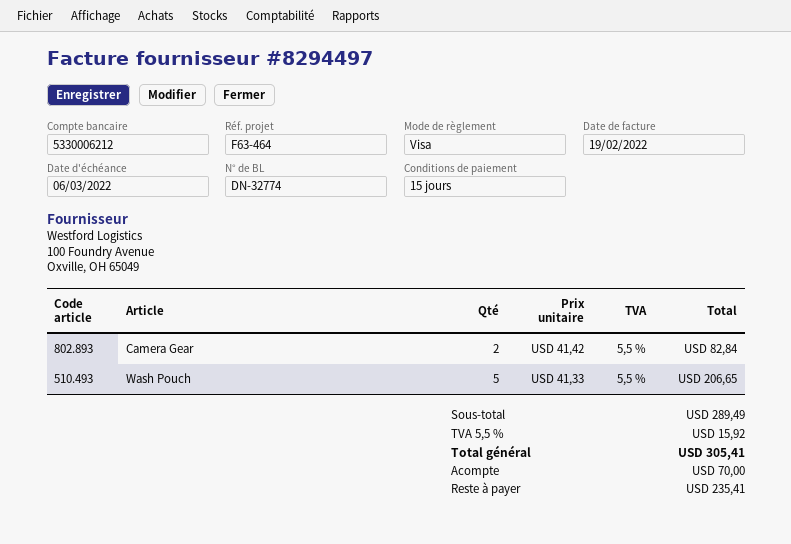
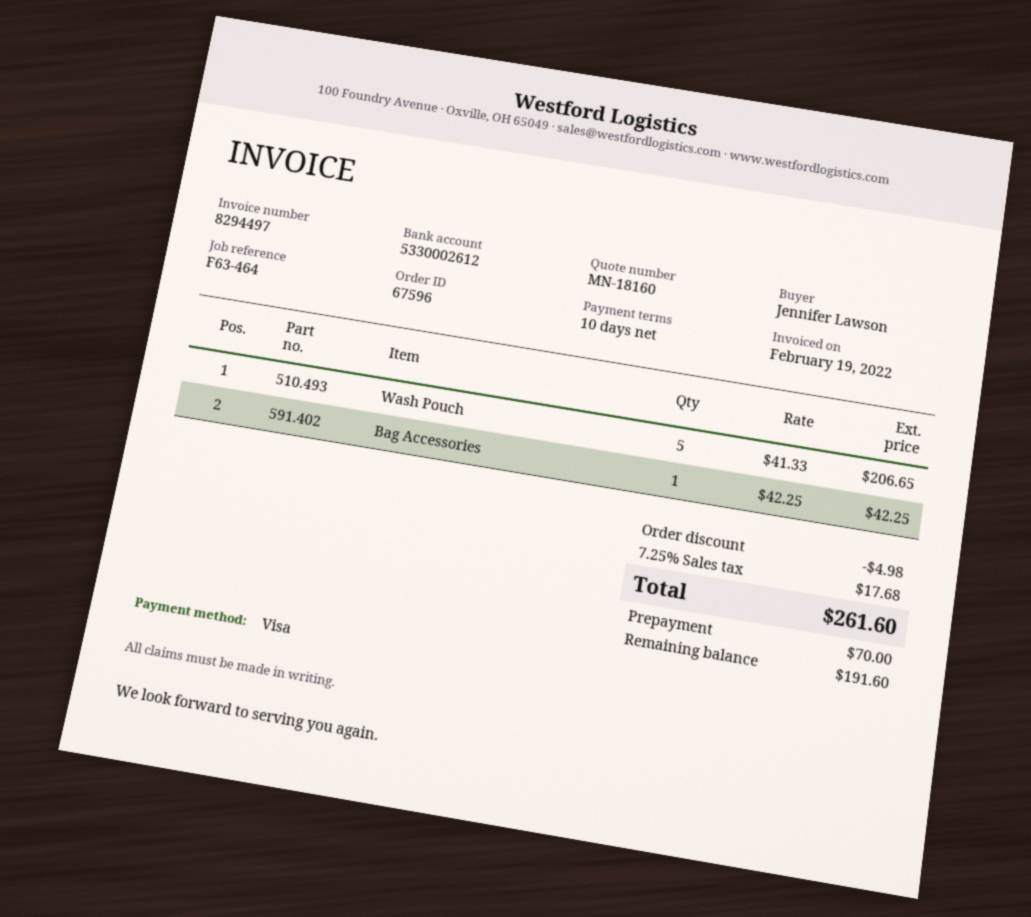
payment terms: 15 days -> 10 days
bank account: 5330006212 -> 5330002612
Camera Gear: 2 x 41.42 = 82.84 -> none
Bag Accessories: none -> 1 x 42.25 = 42.25
discount: none -> 4.98
tax: 5.5% = 15.92 -> 7.25% = 17.68
total: 305.41 -> 261.60
balance: 235.41 -> 191.60

